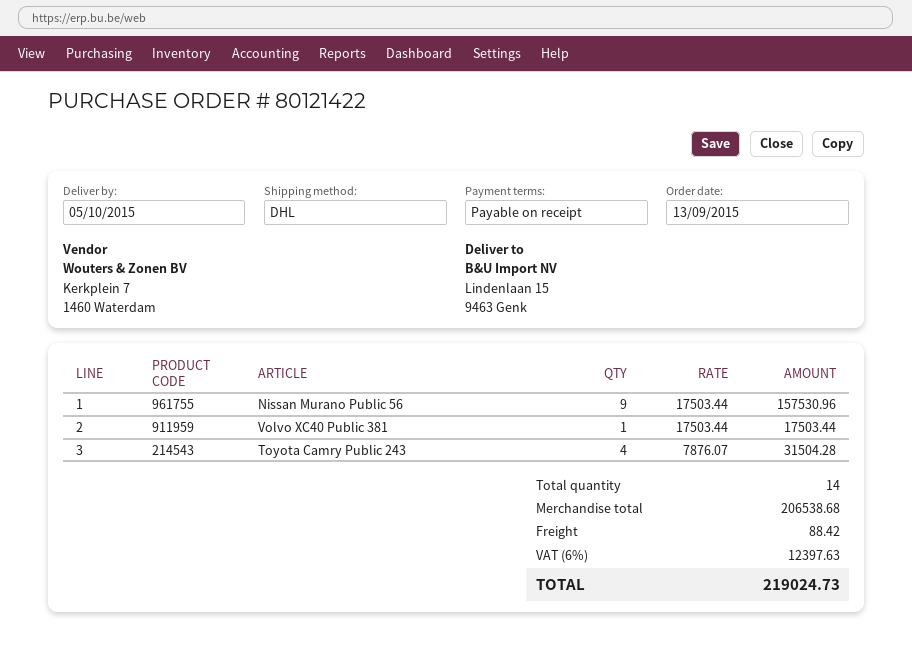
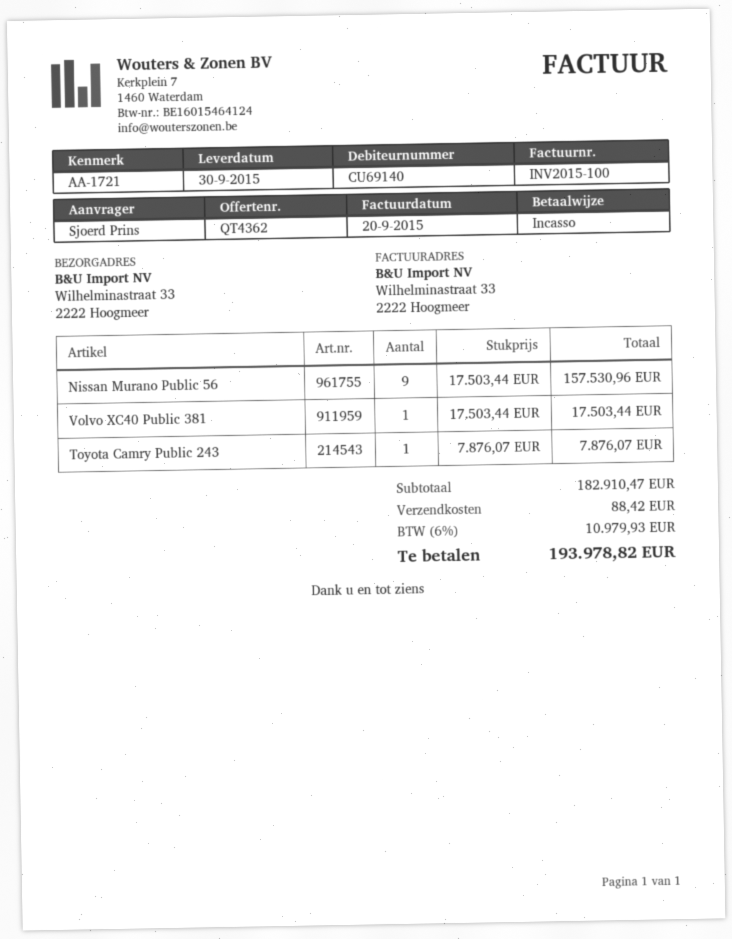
delivery date: 2015-10-05 -> 2015-09-30
ship to: Lindenlaan 15, 9463 Genk -> Wilhelminastraat 33, 2222 Hoogmeer
Toyota Camry Public 243: 4 x 7876.07 = 31504.28 -> 1 x 7876.07 = 7876.07
subtotal: 206538.68 -> 182910.47
tax: 6% = 12397.63 -> 6% = 10979.93
total: 219024.73 -> 193978.82

